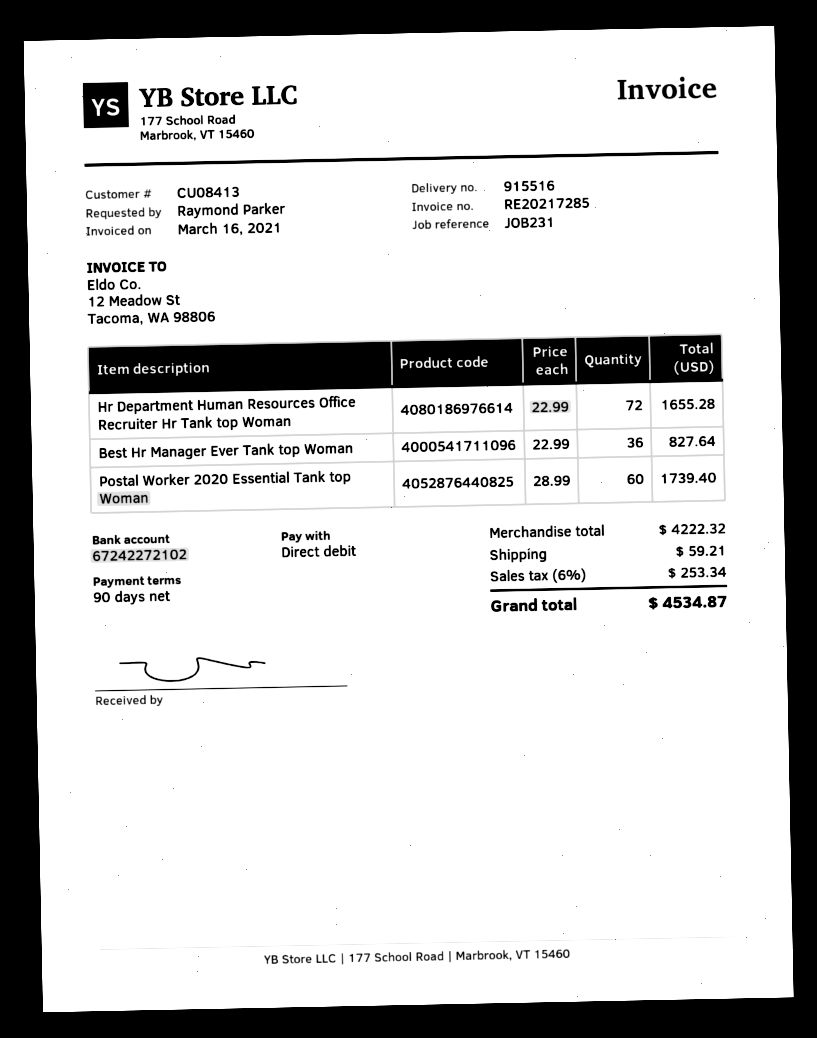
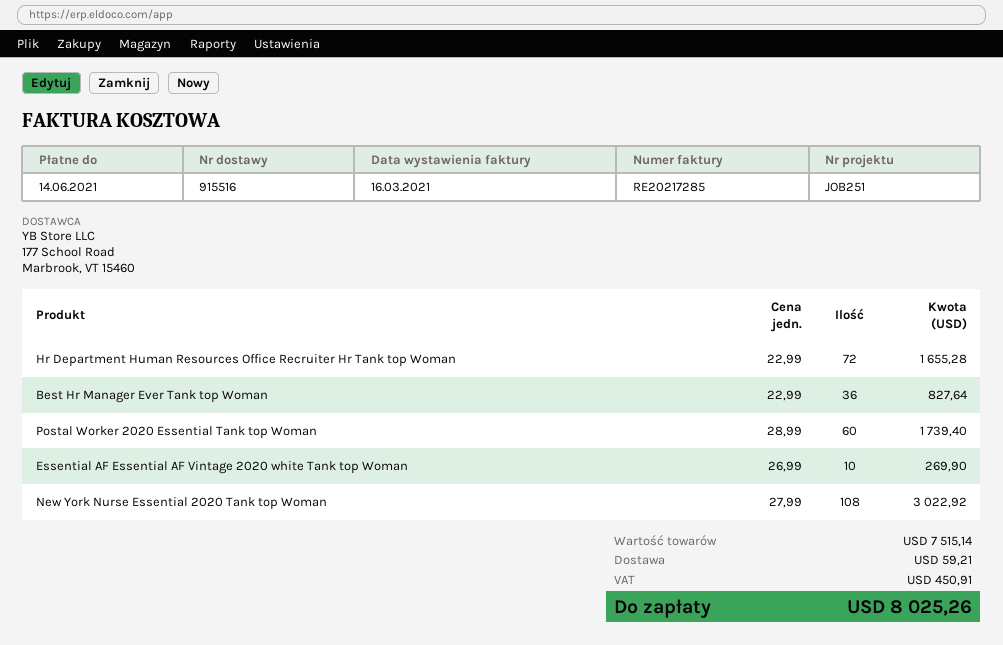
reference: JOB231 -> JOB251
Essential AF Essential AF Vintage 2020 white Tank top Woman: none -> 10 x 26.99 = 269.90
New York Nurse Essential 2020 Tank top Woman: none -> 108 x 27.99 = 3022.92
subtotal: 4222.32 -> 7515.14
tax: 253.34 -> 450.91
total: 4534.87 -> 8025.26

